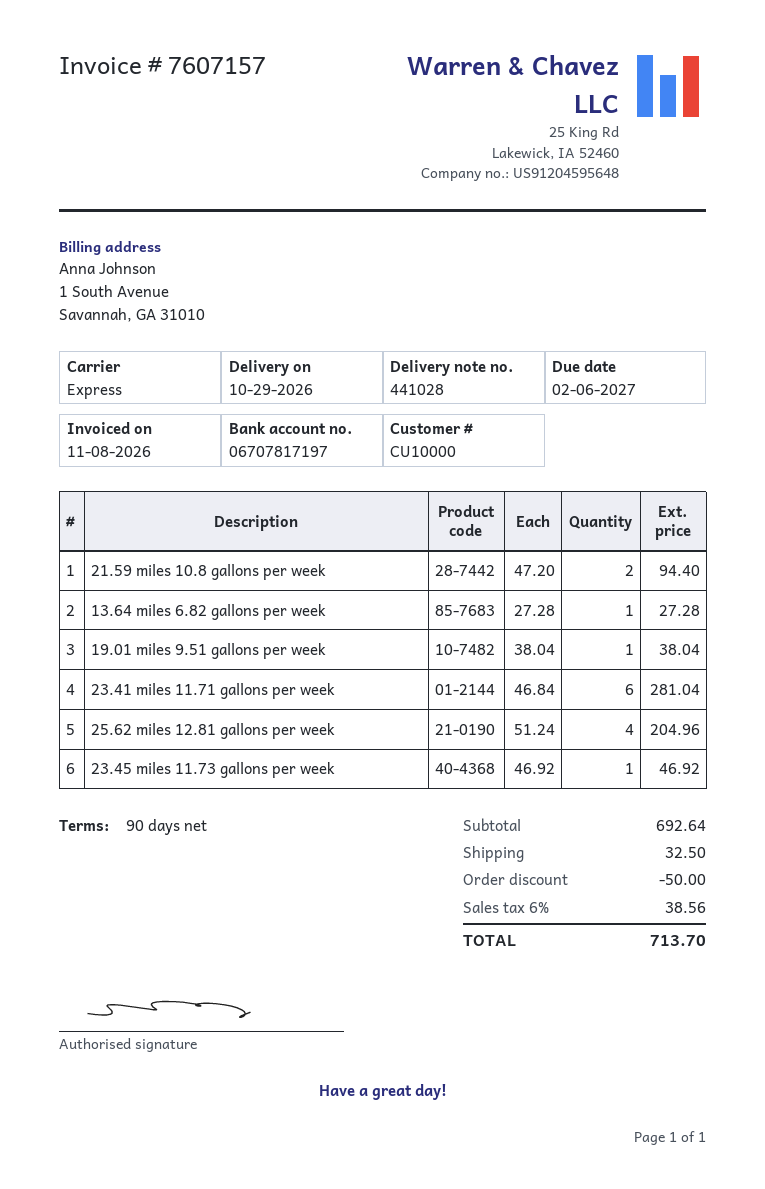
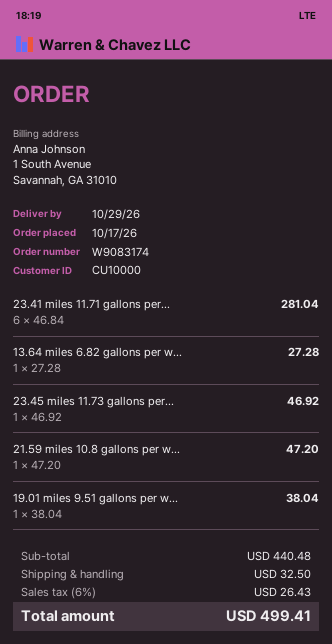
21.59 miles 10.8 gallons per week: 2 x 47.20 = 94.40 -> 1 x 47.20 = 47.20
25.62 miles 12.81 gallons per week: 4 x 51.24 = 204.96 -> none
subtotal: 692.64 -> 440.48
discount: 50.00 -> none
tax: 6% = 38.56 -> 6% = 26.43
total: 713.70 -> 499.41

